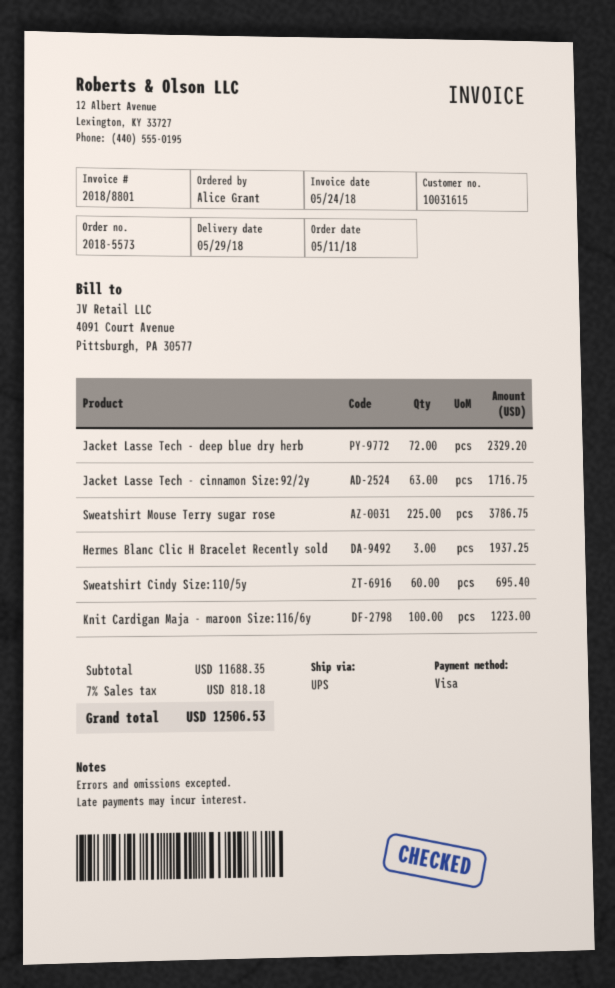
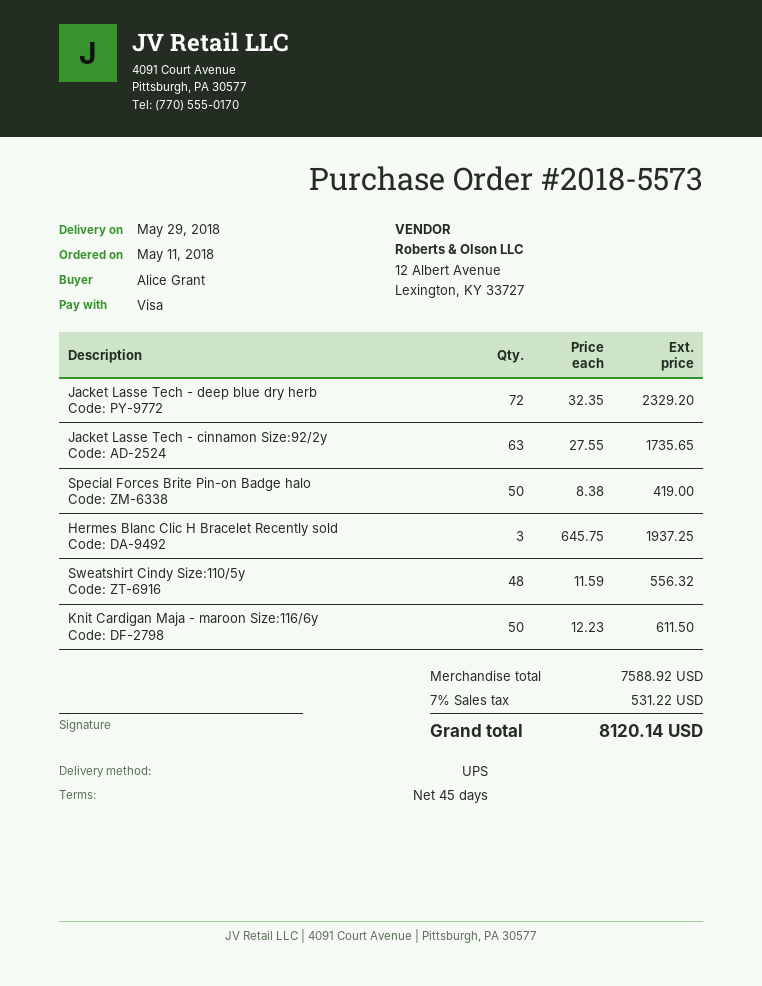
Jacket Lasse Tech - cinnamon Size:92/2y: 63 for 1716.75 -> 63 for 1735.65
Sweatshirt Mouse Terry sugar rose: 225 for 3786.75 -> none
Sweatshirt Cindy Size:110/5y: 60 for 695.40 -> 48 for 556.32
Knit Cardigan Maja - maroon Size:116/6y: 100 for 1223.00 -> 50 for 611.50
Special Forces Brite Pin-on Badge halo: none -> 50 for 419.00
subtotal: 11688.35 -> 7588.92
tax: 7% = 818.18 -> 7% = 531.22
total: 12506.53 -> 8120.14

